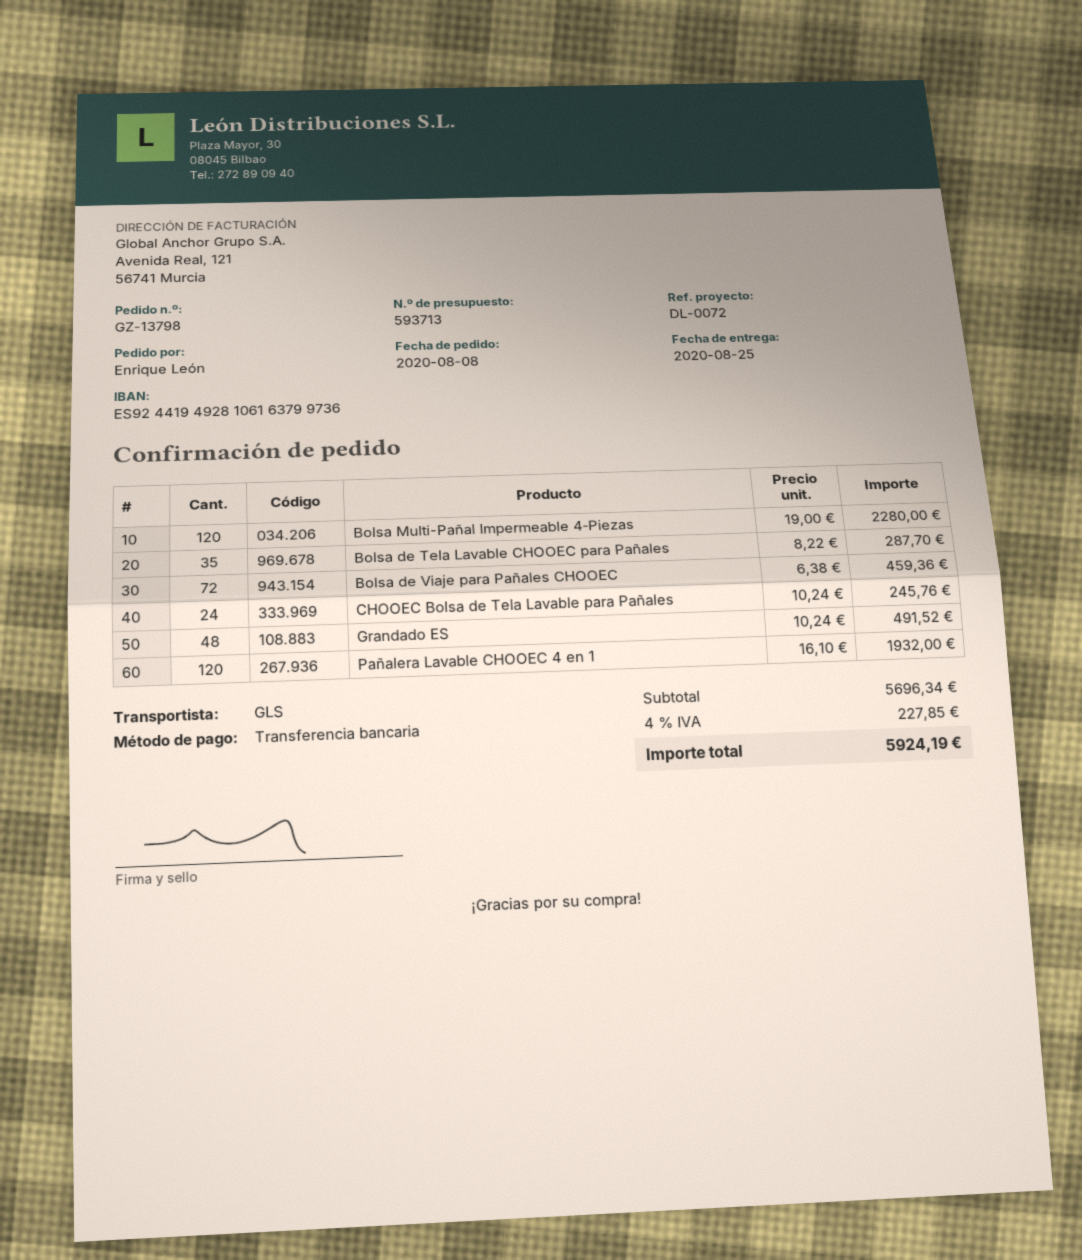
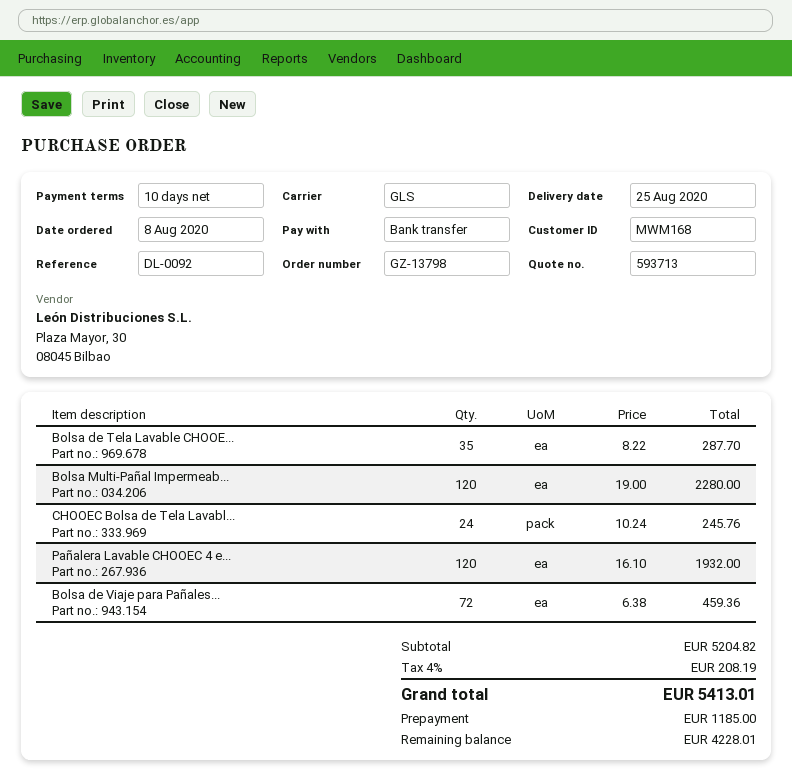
reference: DL-0072 -> DL-0092
Grandado ES: 48 x 10.24 = 491.52 -> none
subtotal: 5696.34 -> 5204.82
tax: 4% = 227.85 -> 4% = 208.19
total: 5924.19 -> 5413.01

